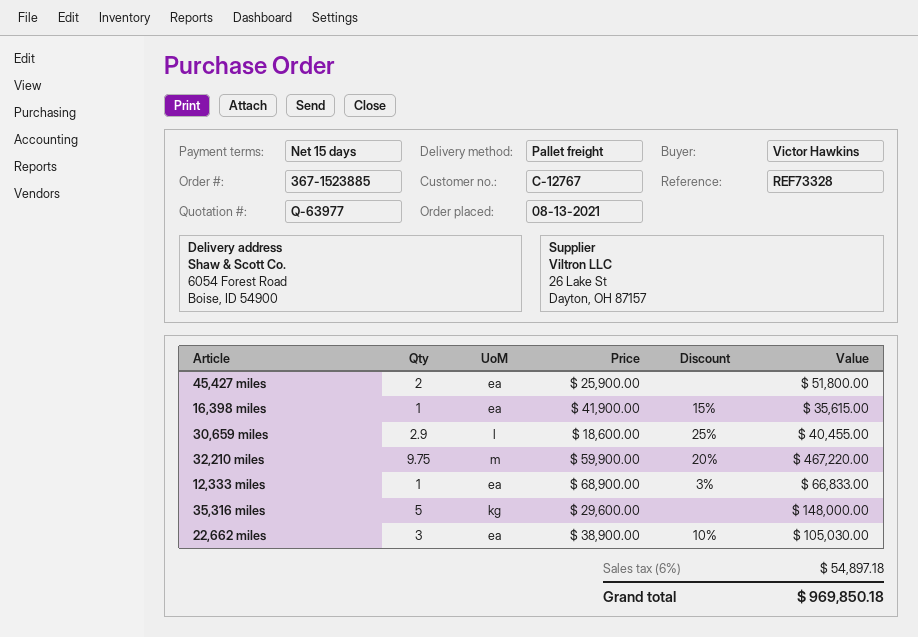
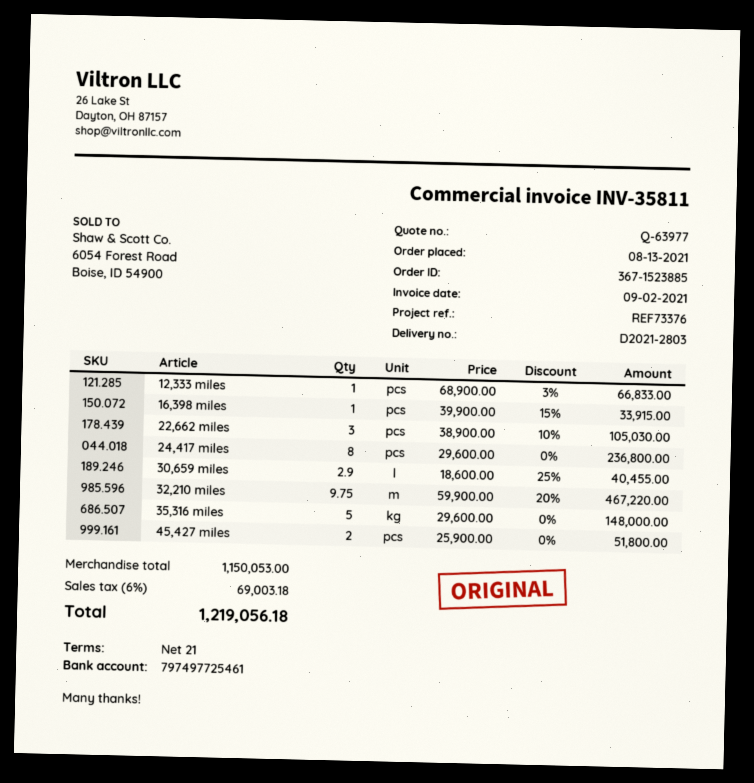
payment terms: 15 days -> 21 days
reference: REF73328 -> REF73376
16,398 miles: 1 x 41900.00 - 15% = 35615.00 -> 1 x 39900.00 - 15% = 33915.00
24,417 miles: none -> 8 x 29600.00 = 236800.00
tax: 6% = 54897.18 -> 6% = 69003.18
total: 969850.18 -> 1219056.18

